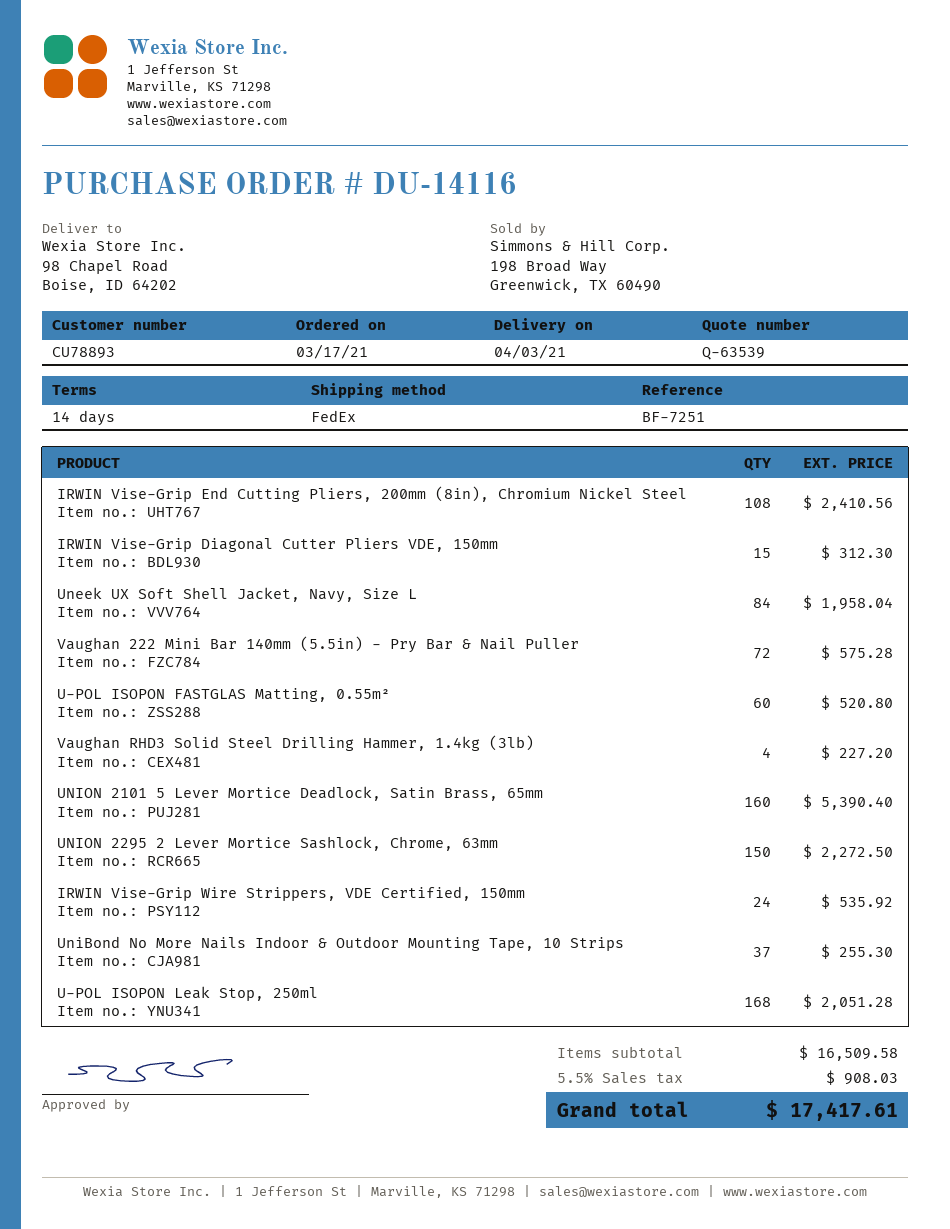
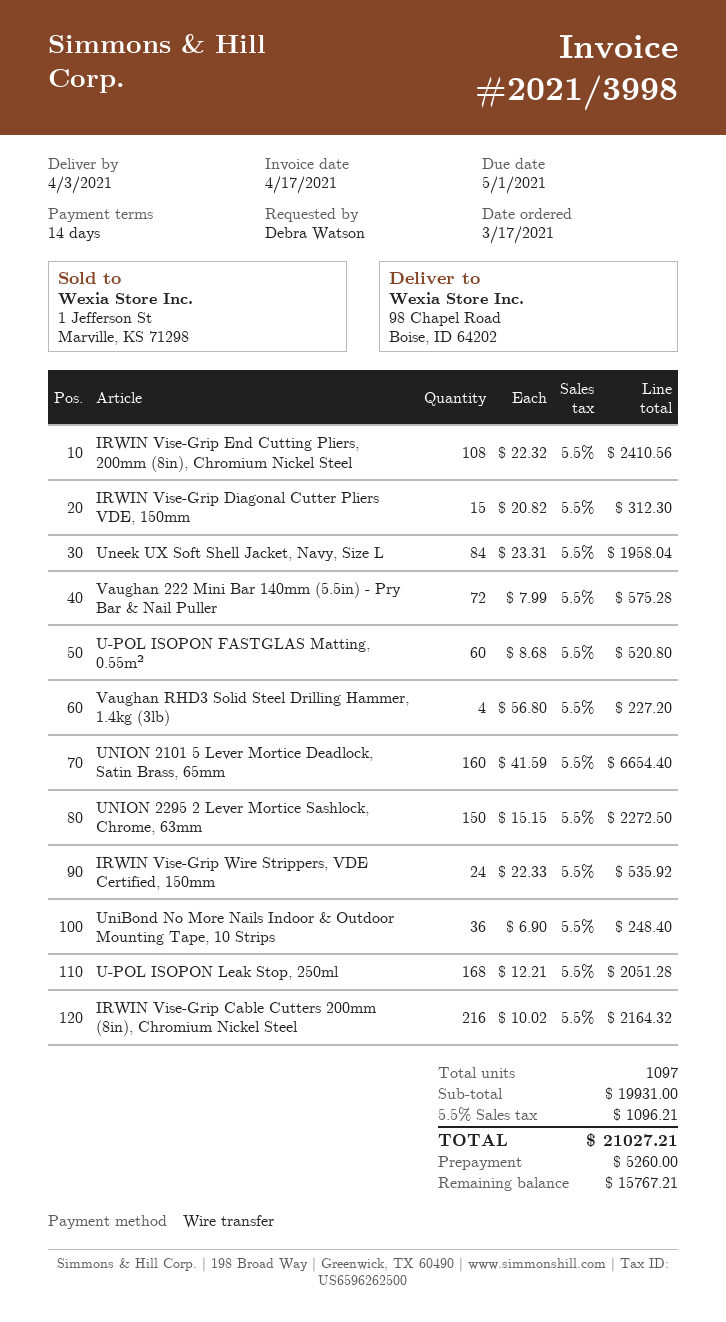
UNION 2101 5 Lever Mortice Deadlock, Satin Brass, 65mm: 160 for 5390.40 -> 160 for 6654.40
UniBond No More Nails Indoor & Outdoor Mounting Tape, 10 Strips: 37 for 255.30 -> 36 for 248.40
IRWIN Vise-Grip Cable Cutters 200mm (8in), Chromium Nickel Steel: none -> 216 for 2164.32
subtotal: 16509.58 -> 19931.00
tax: 5.5% = 908.03 -> 5.5% = 1096.21
total: 17417.61 -> 21027.21

